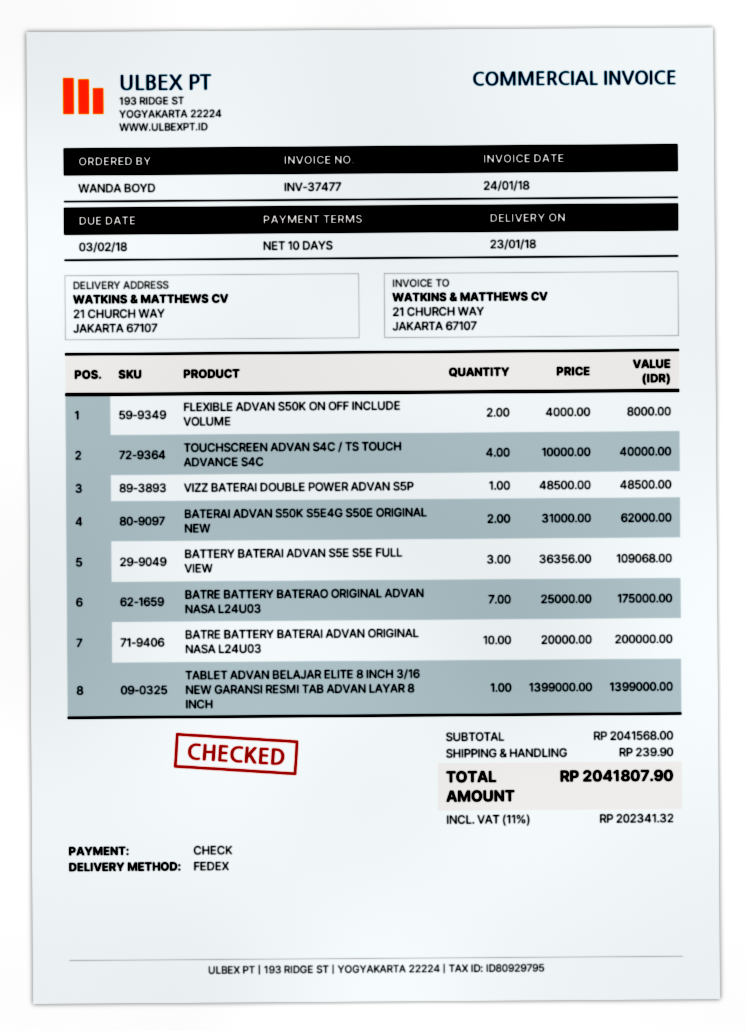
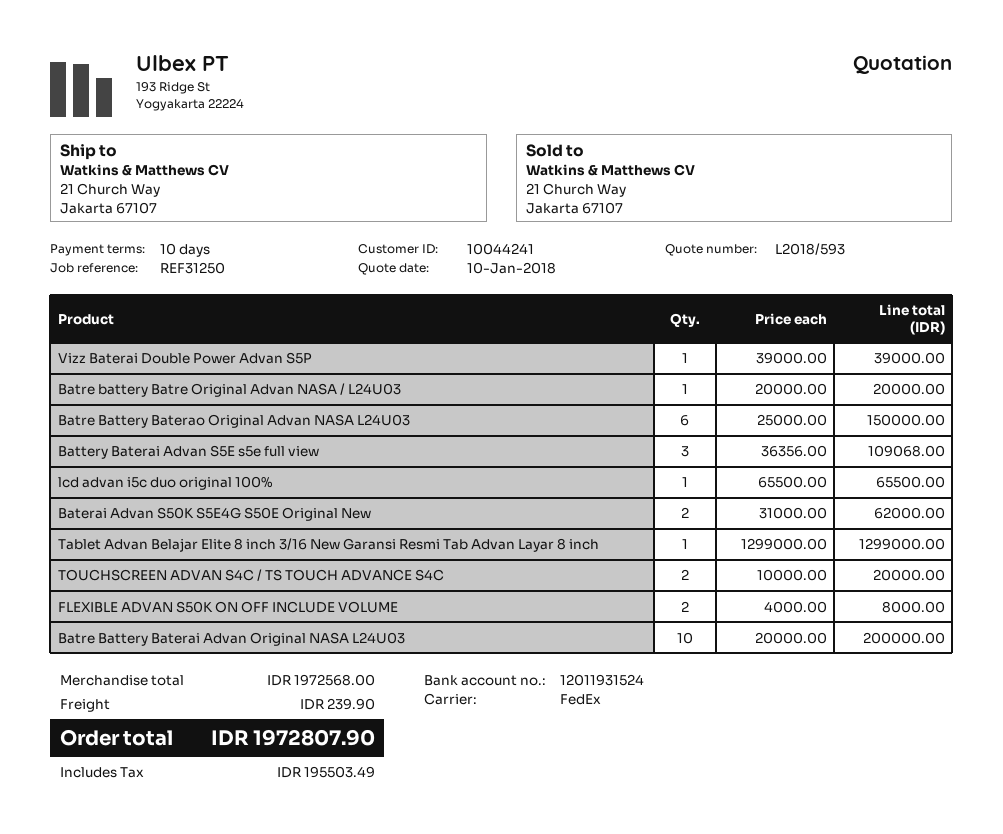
TOUCHSCREEN ADVAN S4C / TS TOUCH ADVANCE S4C: 4 x 10000.00 = 40000.00 -> 2 x 10000.00 = 20000.00
VIZZ BATERAI DOUBLE POWER ADVAN S5P: 1 x 48500.00 = 48500.00 -> 1 x 39000.00 = 39000.00
BATRE BATTERY BATERAO ORIGINAL ADVAN NASA L24U03: 7 x 25000.00 = 175000.00 -> 6 x 25000.00 = 150000.00
TABLET ADVAN BELAJAR ELITE 8 INCH 3/16 NEW GARANSI RESMI TAB ADVAN LAYAR 8 INCH: 1 x 1399000.00 = 1399000.00 -> 1 x 1299000.00 = 1299000.00
Batre battery Batre Original Advan NASA / L24U03: none -> 1 x 20000.00 = 20000.00
lcd advan i5c duo original 100%: none -> 1 x 65500.00 = 65500.00
subtotal: 2041568.00 -> 1972568.00
tax: 202341.32 -> 195503.49
total: 2041807.90 -> 1972807.90

